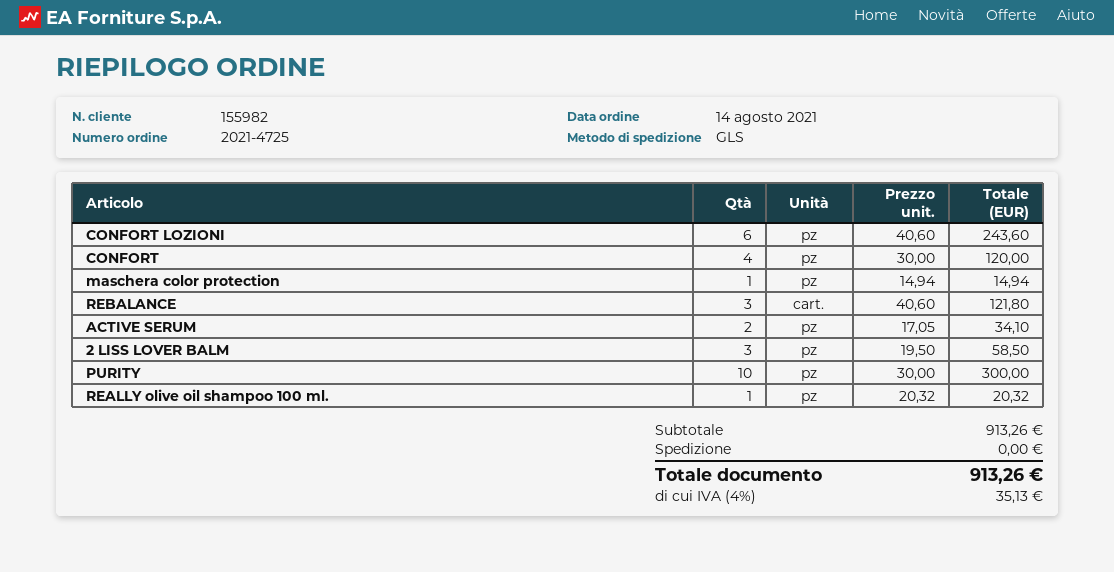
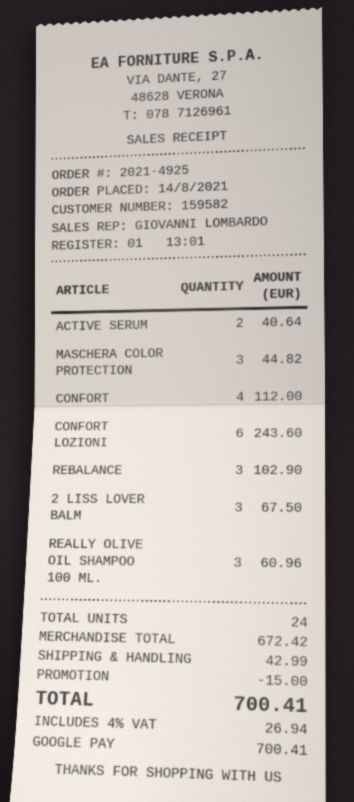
order number: 2021-4725 -> 2021-4925
customer number: 155982 -> 159582
CONFORT: 4 for 120.00 -> 4 for 112.00
maschera color protection: 1 for 14.94 -> 3 for 44.82
REBALANCE: 3 for 121.80 -> 3 for 102.90
ACTIVE SERUM: 2 for 34.10 -> 2 for 40.64
2 LISS LOVER BALM: 3 for 58.50 -> 3 for 67.50
PURITY: 10 for 300.00 -> none
REALLY olive oil shampoo 100 ml.: 1 for 20.32 -> 3 for 60.96
subtotal: 913.26 -> 672.42
discount: none -> 15.00
shipping: 0.00 -> 42.99
tax: 4% = 35.13 -> 4% = 26.94
total: 913.26 -> 700.41

